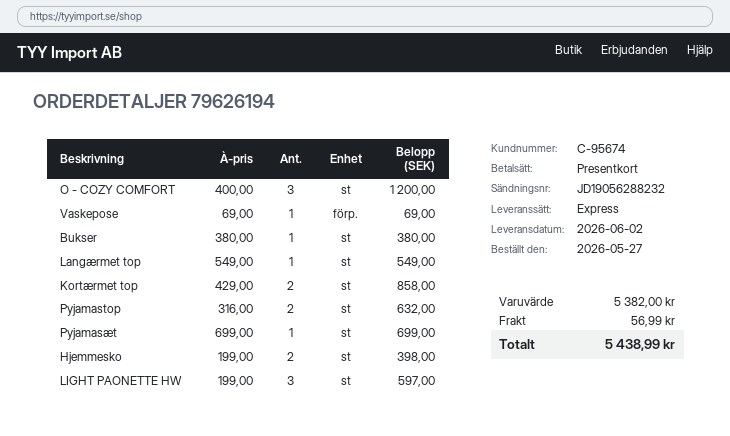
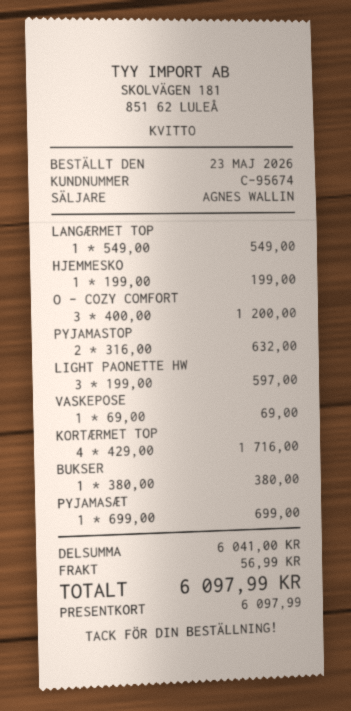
order date: 2026-05-27 -> 2026-05-23
Kortærmet top: 2 x 429.00 = 858.00 -> 4 x 429.00 = 1716.00
Hjemmesko: 2 x 199.00 = 398.00 -> 1 x 199.00 = 199.00
subtotal: 5382.00 -> 6041.00
total: 5438.99 -> 6097.99

